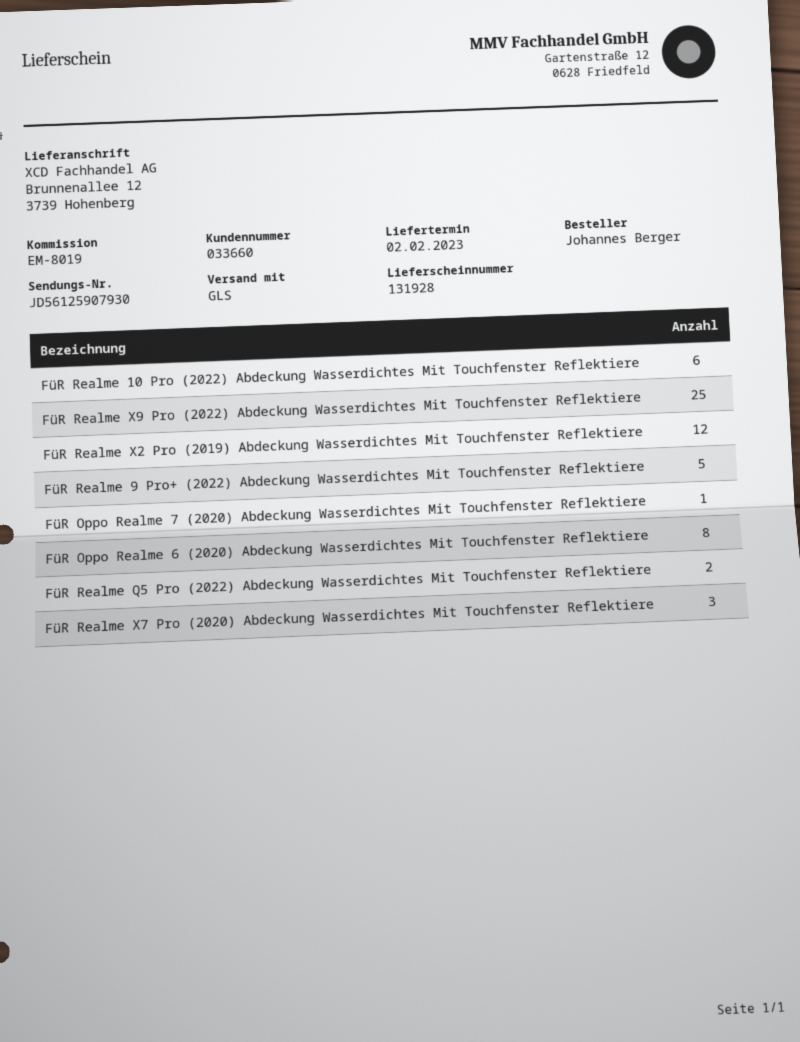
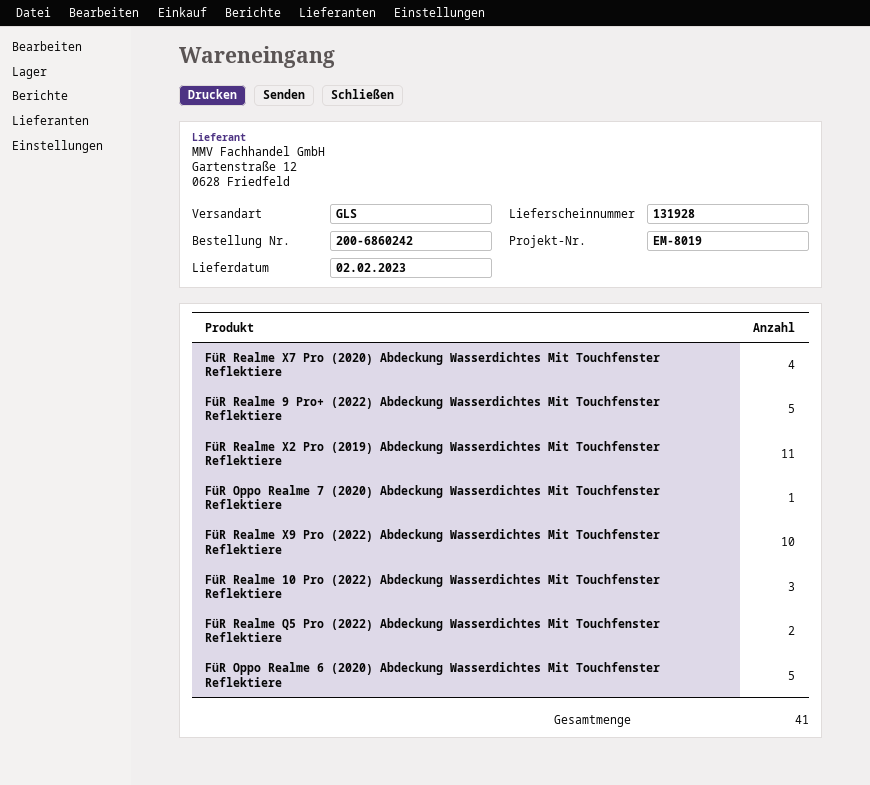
FüR Realme 10 Pro (2022) Abdeckung Wasserdichtes Mit Touchfenster Reflektiere: 6 -> 3
FüR Realme X9 Pro (2022) Abdeckung Wasserdichtes Mit Touchfenster Reflektiere: 25 -> 10
FüR Realme X2 Pro (2019) Abdeckung Wasserdichtes Mit Touchfenster Reflektiere: 12 -> 11
FüR Oppo Realme 6 (2020) Abdeckung Wasserdichtes Mit Touchfenster Reflektiere: 8 -> 5
FüR Realme X7 Pro (2020) Abdeckung Wasserdichtes Mit Touchfenster Reflektiere: 3 -> 4

